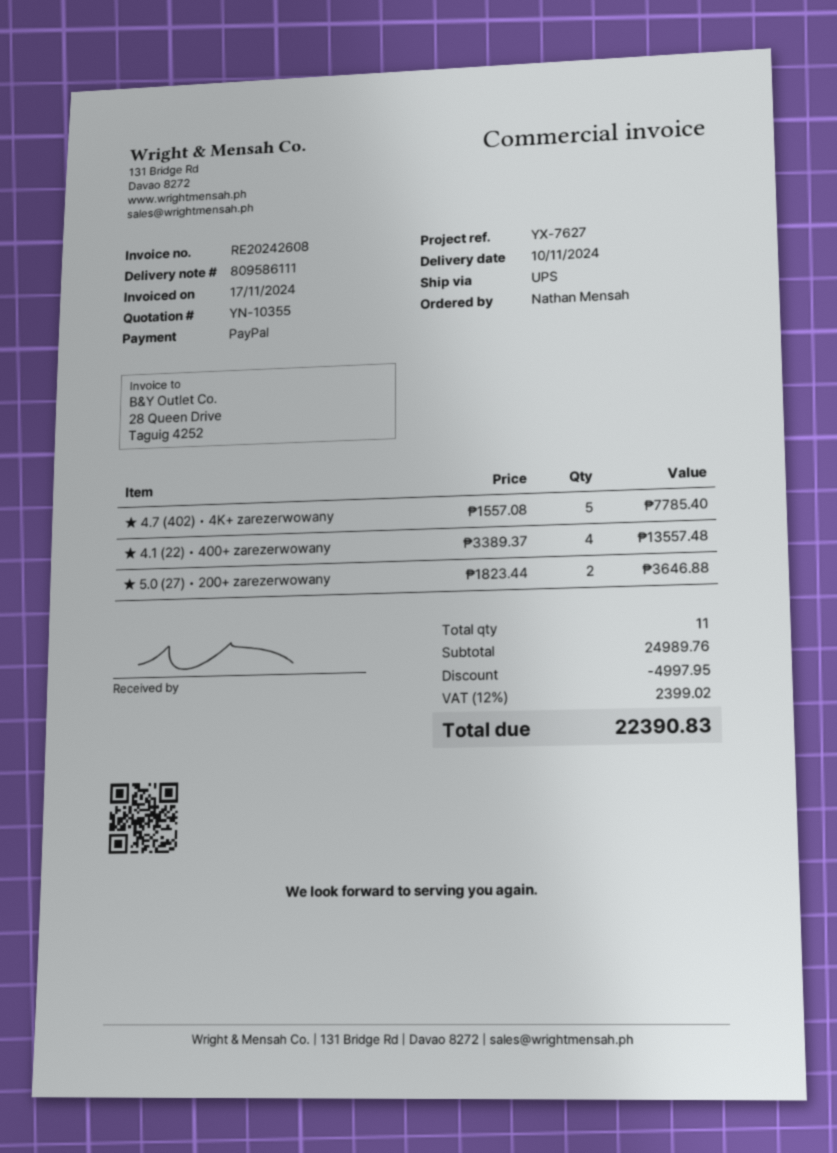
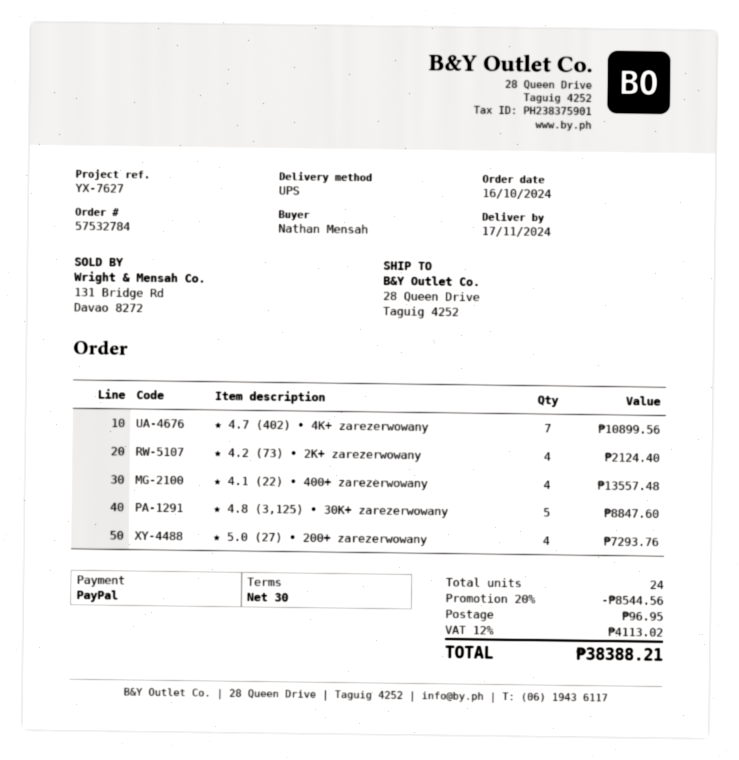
delivery date: 2024-11-10 -> 2024-11-17
★ 4.7 (402) • 4K+ zarezerwowany: 5 for 7785.40 -> 7 for 10899.56
★ 5.0 (27) • 200+ zarezerwowany: 2 for 3646.88 -> 4 for 7293.76
★ 4.2 (73) • 2K+ zarezerwowany: none -> 4 for 2124.40
★ 4.8 (3,125) • 30K+ zarezerwowany: none -> 5 for 8847.60
total quantity: 11 -> 24
discount: 4997.95 -> 8544.56
shipping: none -> 96.95
tax: 12% = 2399.02 -> 12% = 4113.02
total: 22390.83 -> 38388.21

